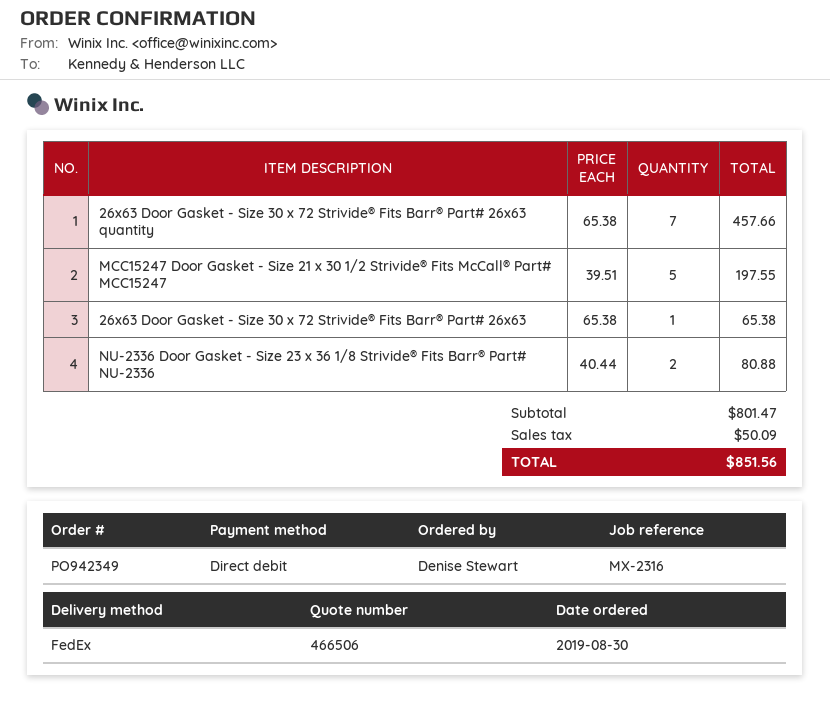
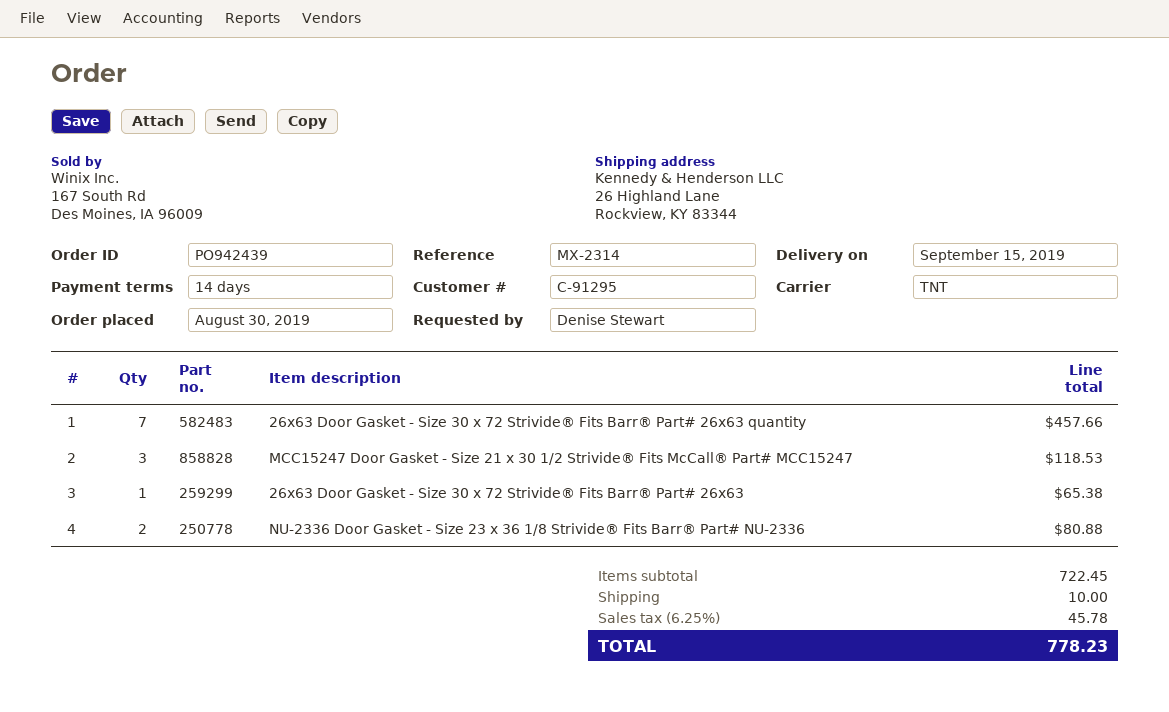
order number: PO942349 -> PO942439
reference: MX-2316 -> MX-2314
shipping method: FedEx -> TNT
MCC15247 Door Gasket - Size 21 x 30 1/2 Strivide® Fits McCall® Part# MCC15247: 5 for 197.55 -> 3 for 118.53
subtotal: 801.47 -> 722.45
shipping: none -> 10.00
tax: 50.09 -> 45.78
total: 851.56 -> 778.23

